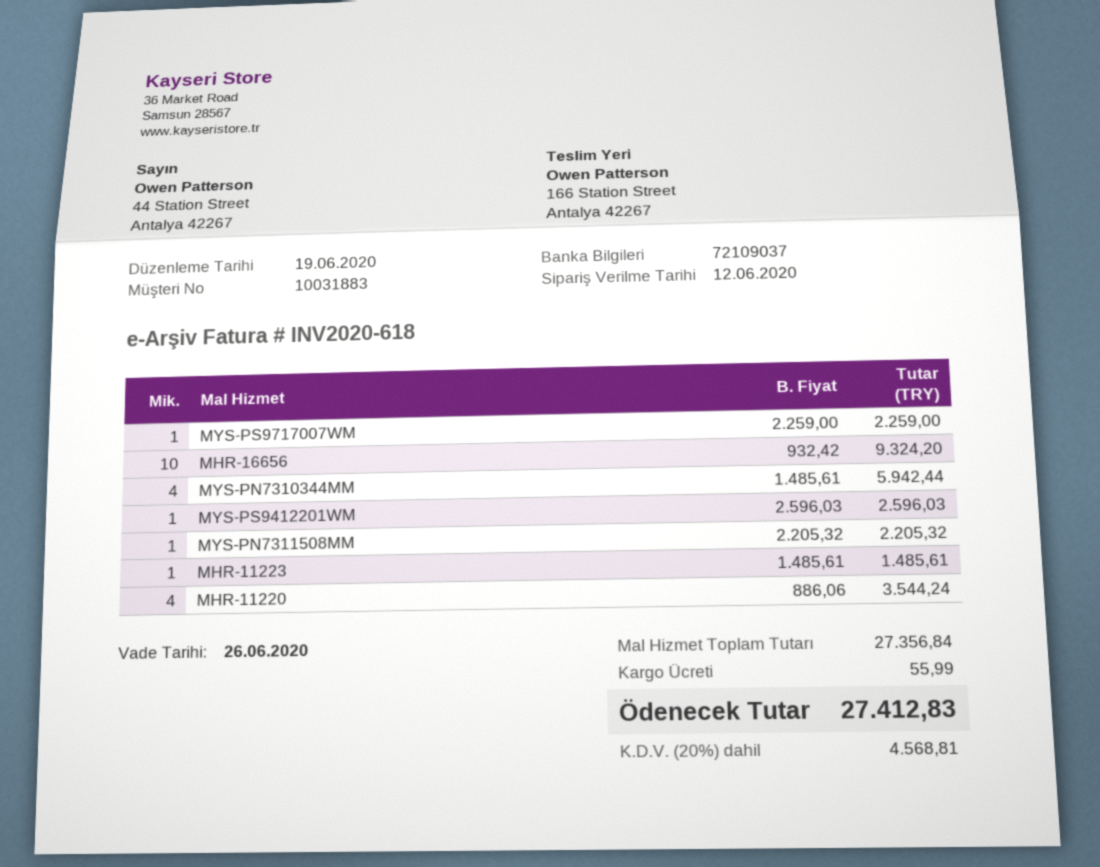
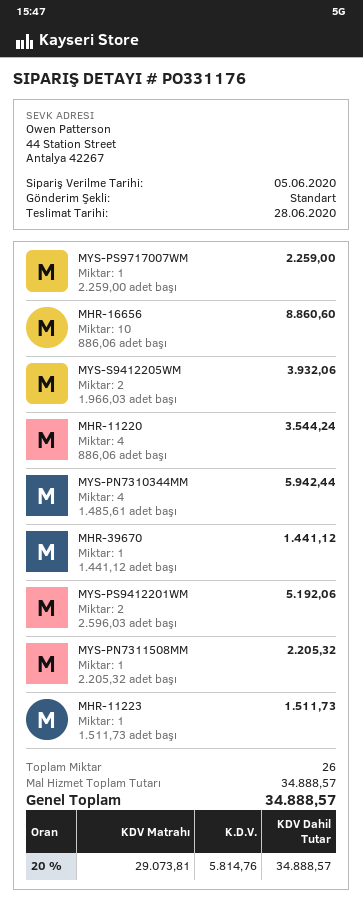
order date: 2020-06-12 -> 2020-06-05
ship to: 166 Station Street, Antalya 42267 -> 44 Station Street, Antalya 42267
MHR-16656: 10 x 932.42 = 9324.20 -> 10 x 886.06 = 8860.60
MYS-PS9412201WM: 1 x 2596.03 = 2596.03 -> 2 x 2596.03 = 5192.06
MHR-11223: 1 x 1485.61 = 1485.61 -> 1 x 1511.73 = 1511.73
MYS-S9412205WM: none -> 2 x 1966.03 = 3932.06
MHR-39670: none -> 1 x 1441.12 = 1441.12
subtotal: 27356.84 -> 34888.57
shipping: 55.99 -> none
tax: 20% = 4568.81 -> 20% = 5814.76
total: 27412.83 -> 34888.57

